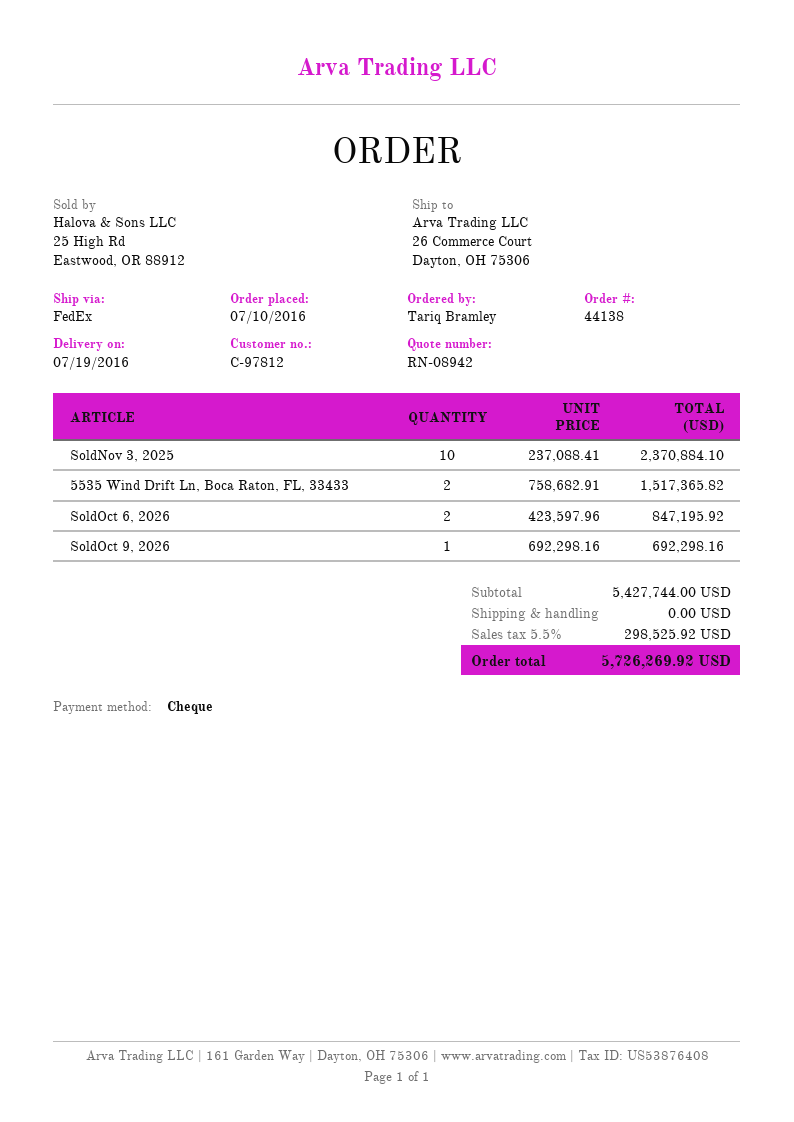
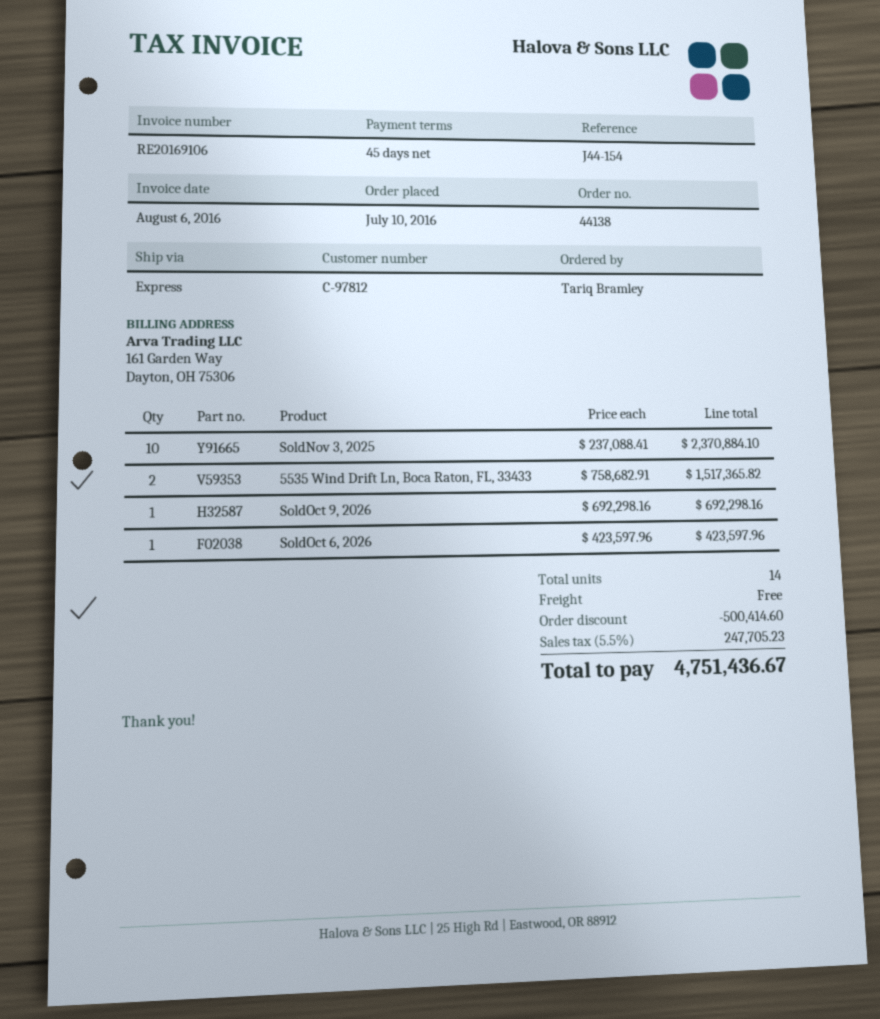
shipping method: FedEx -> express
SoldOct 6, 2026: 2 x 423597.96 = 847195.92 -> 1 x 423597.96 = 423597.96
discount: none -> 500414.60
tax: 5.5% = 298525.92 -> 5.5% = 247705.23
total: 5726269.92 -> 4751436.67

